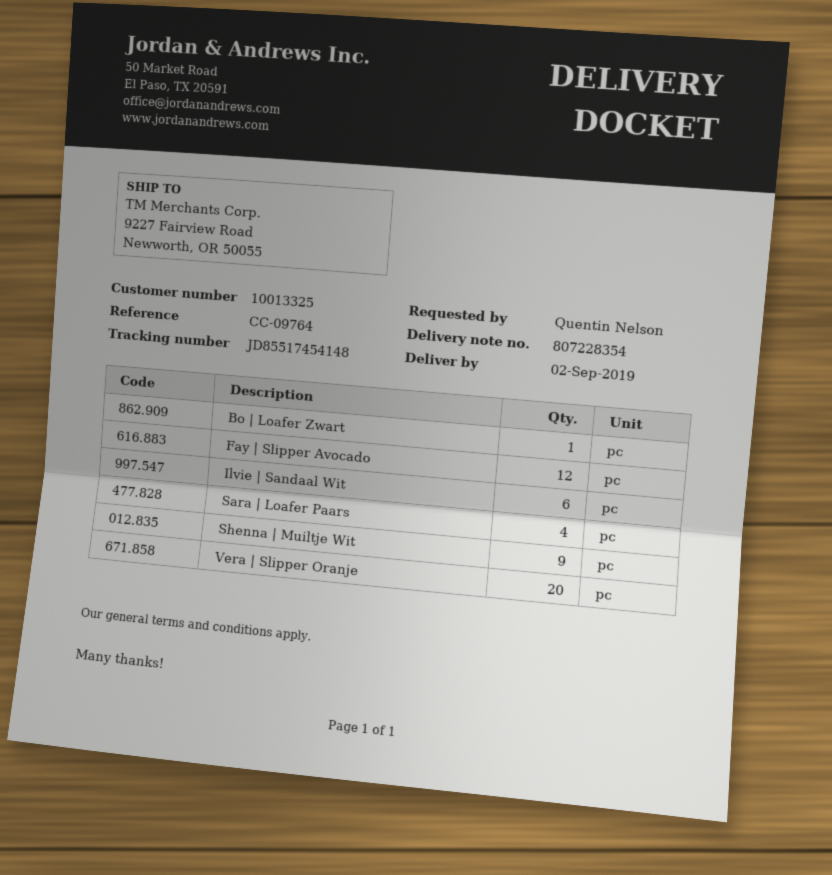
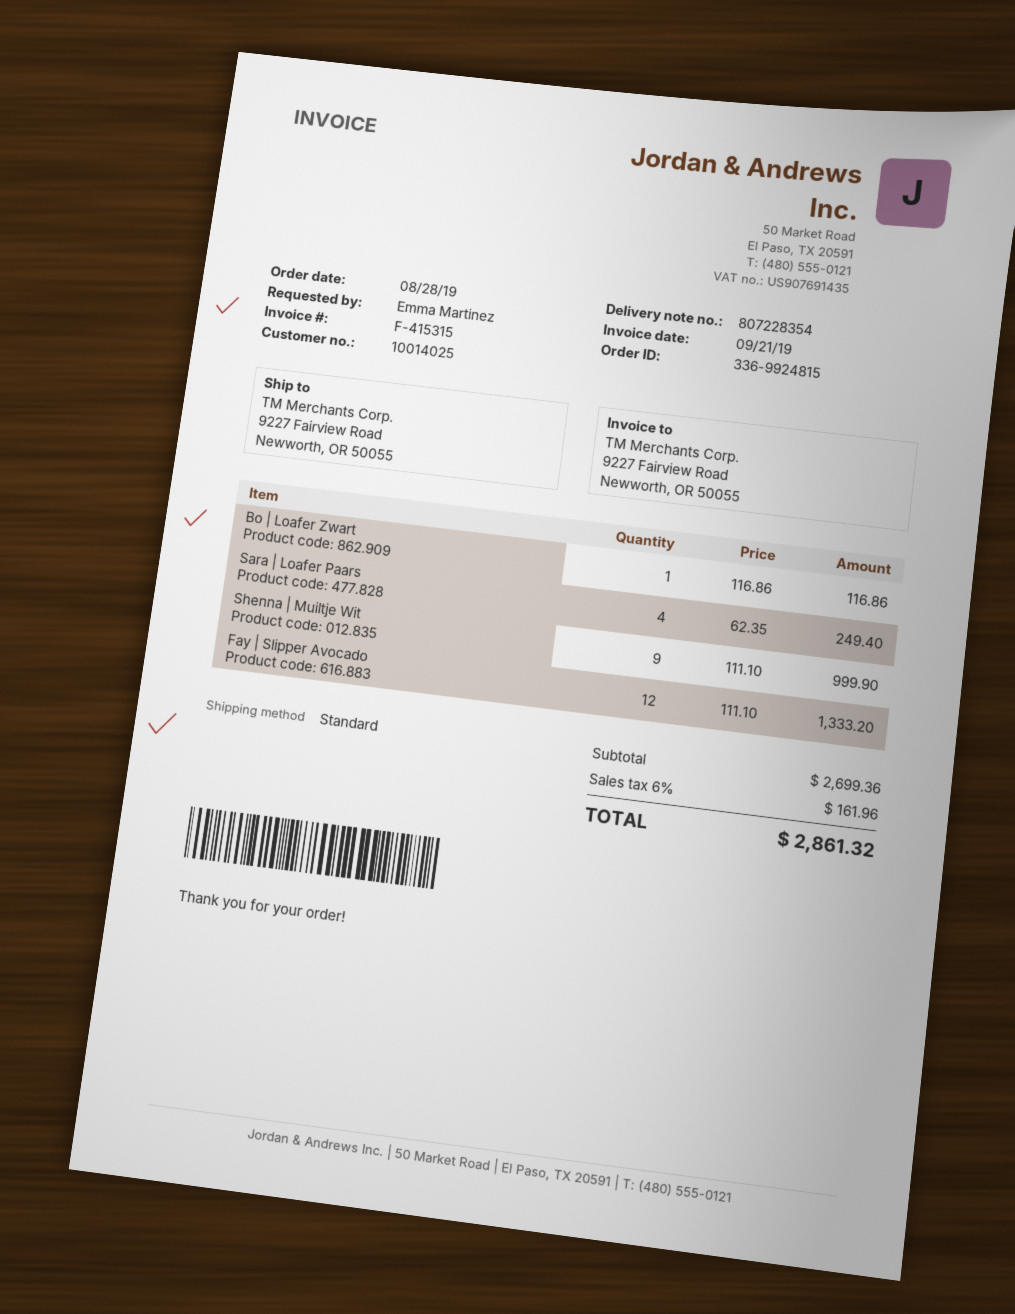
customer number: 10013325 -> 10014025
ordered by: Quentin Nelson -> Emma Martinez
Ilvie | Sandaal Wit: 6 -> none
Vera | Slipper Oranje: 20 -> none

